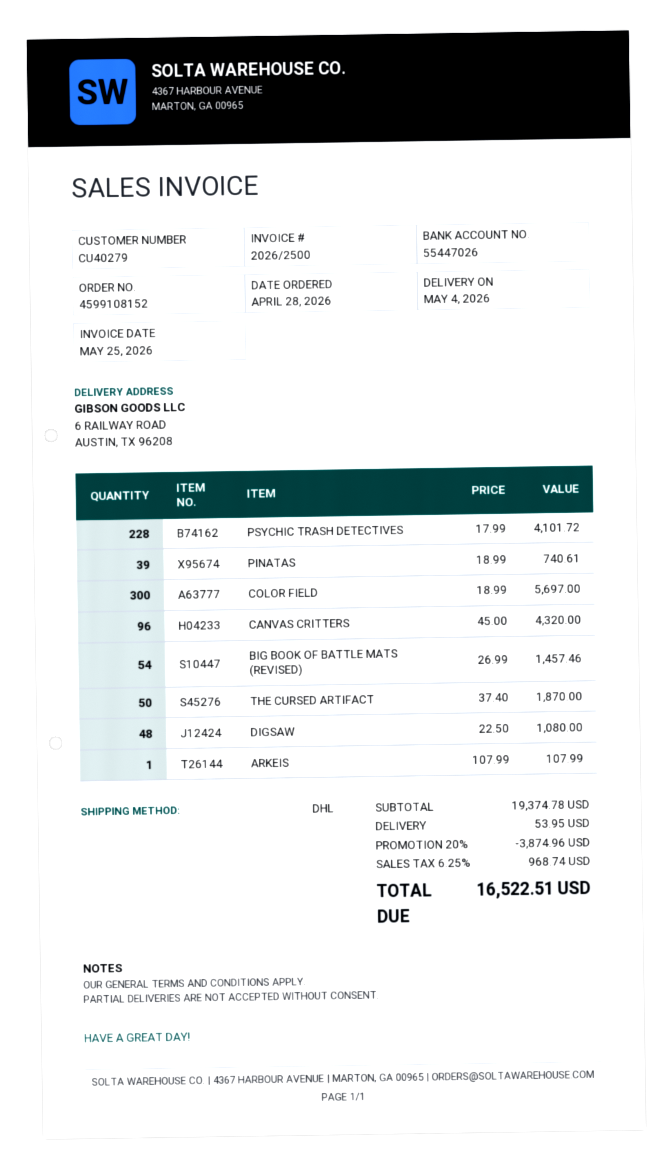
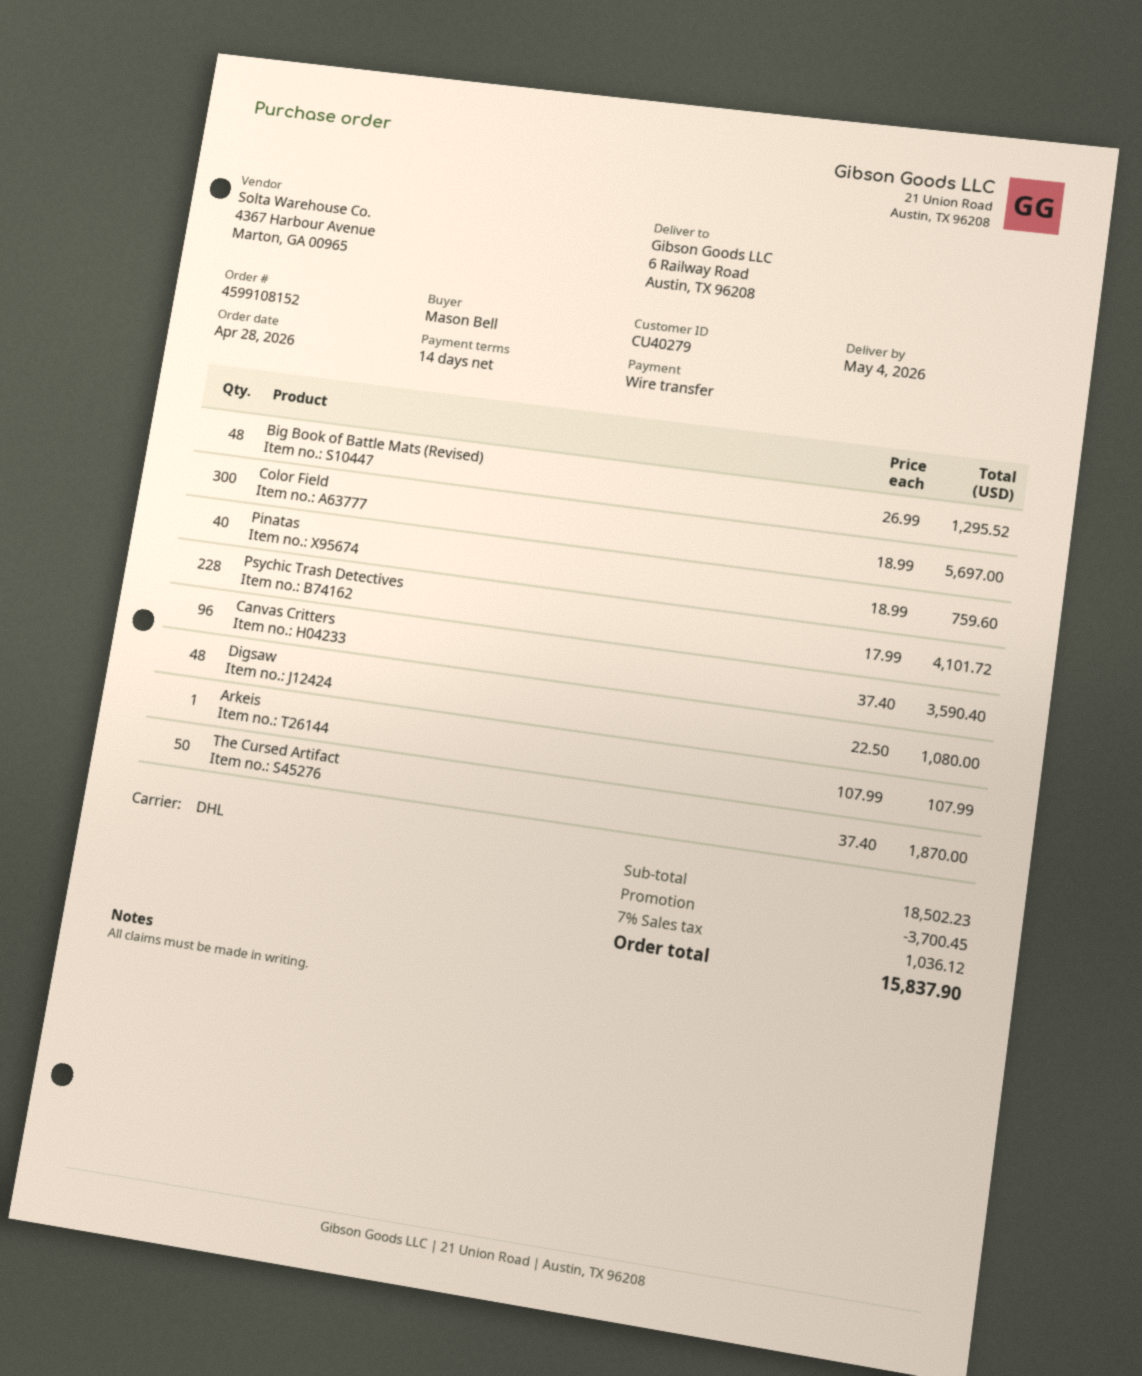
PINATAS: 39 x 18.99 = 740.61 -> 40 x 18.99 = 759.60
CANVAS CRITTERS: 96 x 45.00 = 4320.00 -> 96 x 37.40 = 3590.40
BIG BOOK OF BATTLE MATS (REVISED): 54 x 26.99 = 1457.46 -> 48 x 26.99 = 1295.52
subtotal: 19374.78 -> 18502.23
discount: 3874.96 -> 3700.45
shipping: 53.95 -> none
tax: 6.25% = 968.74 -> 7% = 1036.12
total: 16522.51 -> 15837.90

